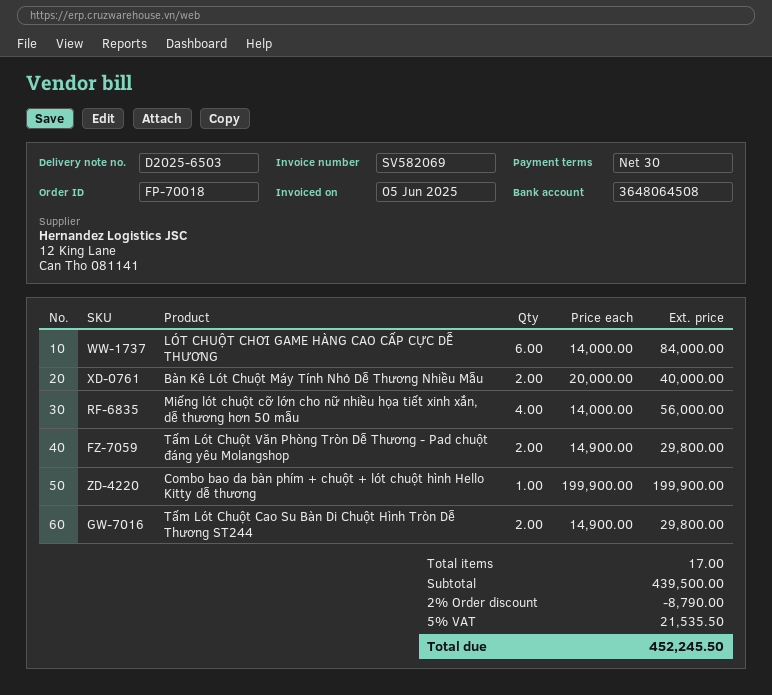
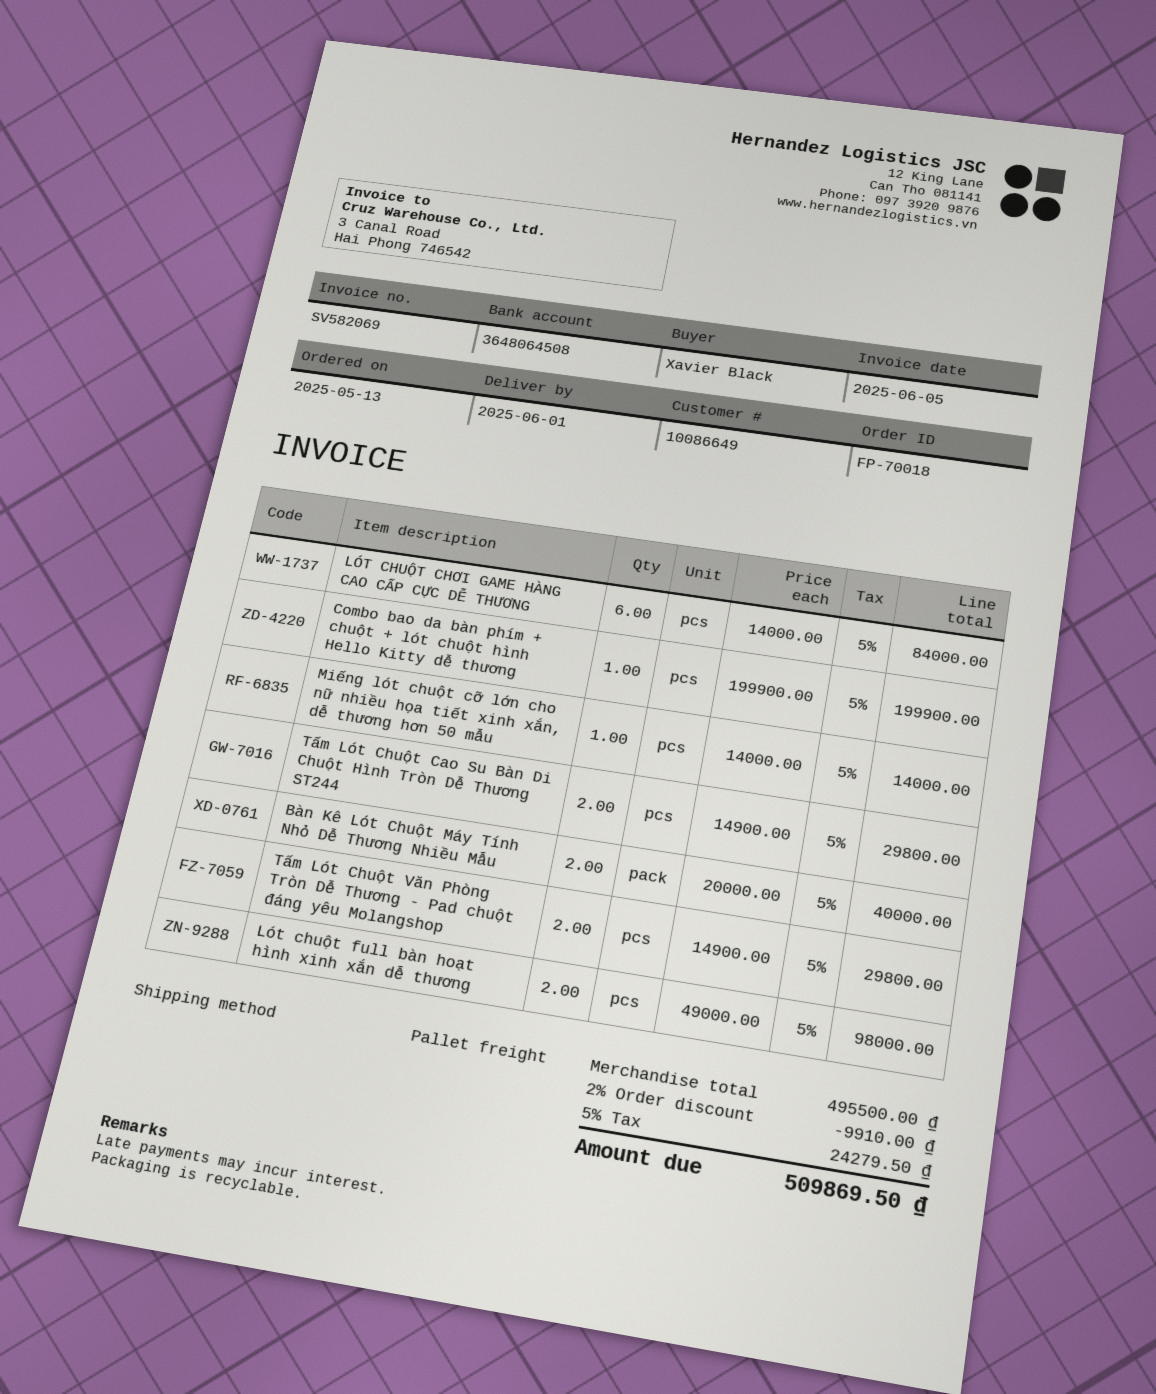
Miếng lót chuột cỡ lớn cho nữ nhiều họa tiết xinh xắn, dễ thương hơn 50 mẫu: 4 x 14000.00 = 56000.00 -> 1 x 14000.00 = 14000.00
Lót chuột full bàn hoạt hình xinh xắn dễ thương: none -> 2 x 49000.00 = 98000.00
subtotal: 439500.00 -> 495500.00
discount: 2% = 8790.00 -> 2% = 9910.00
tax: 5% = 21535.50 -> 5% = 24279.50
total: 452245.50 -> 509869.50

